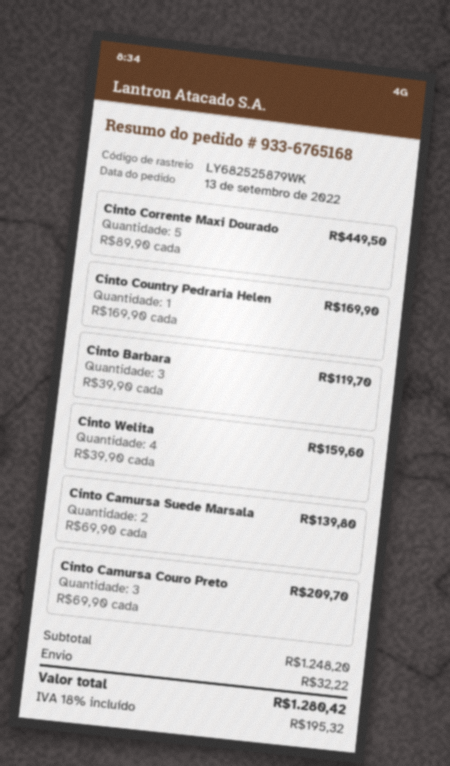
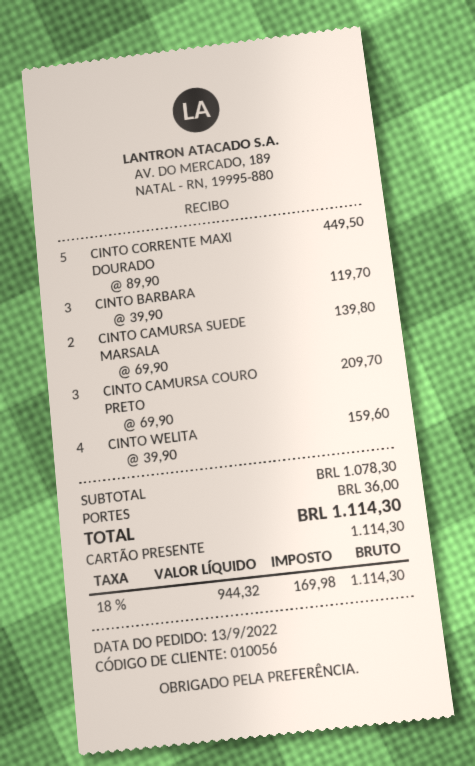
Cinto Country Pedraria Helen: 1 x 169.90 = 169.90 -> none
subtotal: 1248.20 -> 1078.30
shipping: 32.22 -> 36.00
tax: 18% = 195.32 -> 18% = 169.98
total: 1280.42 -> 1114.30

